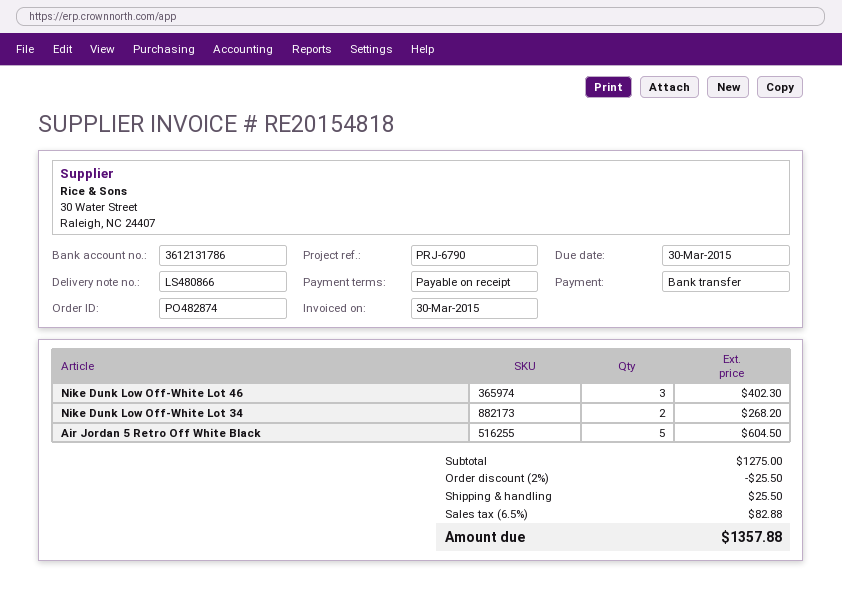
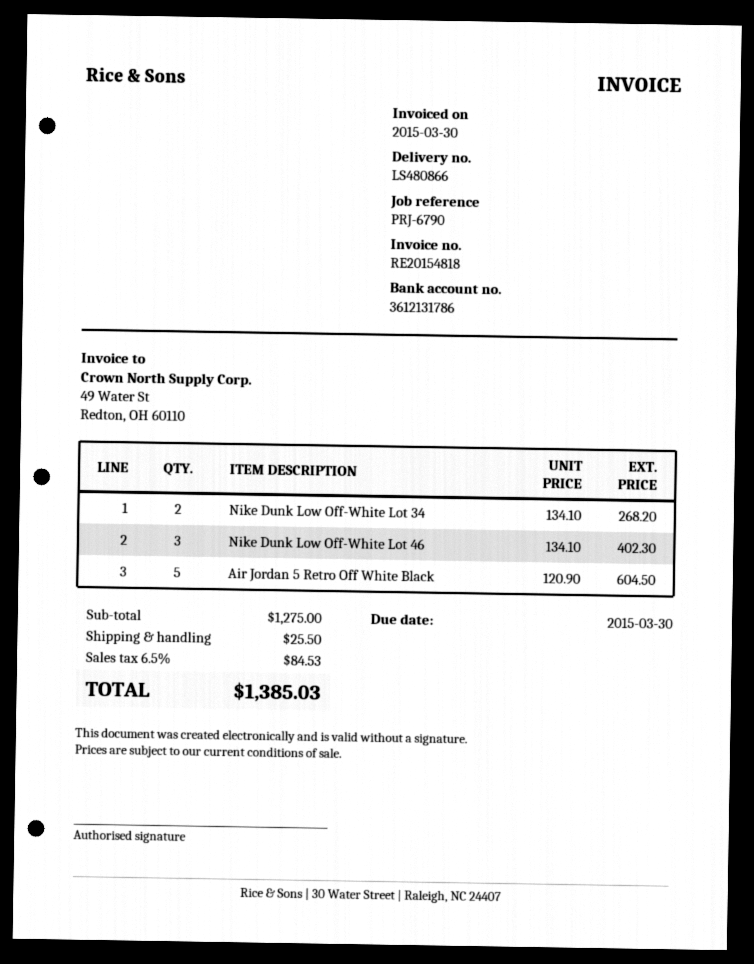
discount: 2% = 25.50 -> none
tax: 6.5% = 82.88 -> 6.5% = 84.53
total: 1357.88 -> 1385.03

